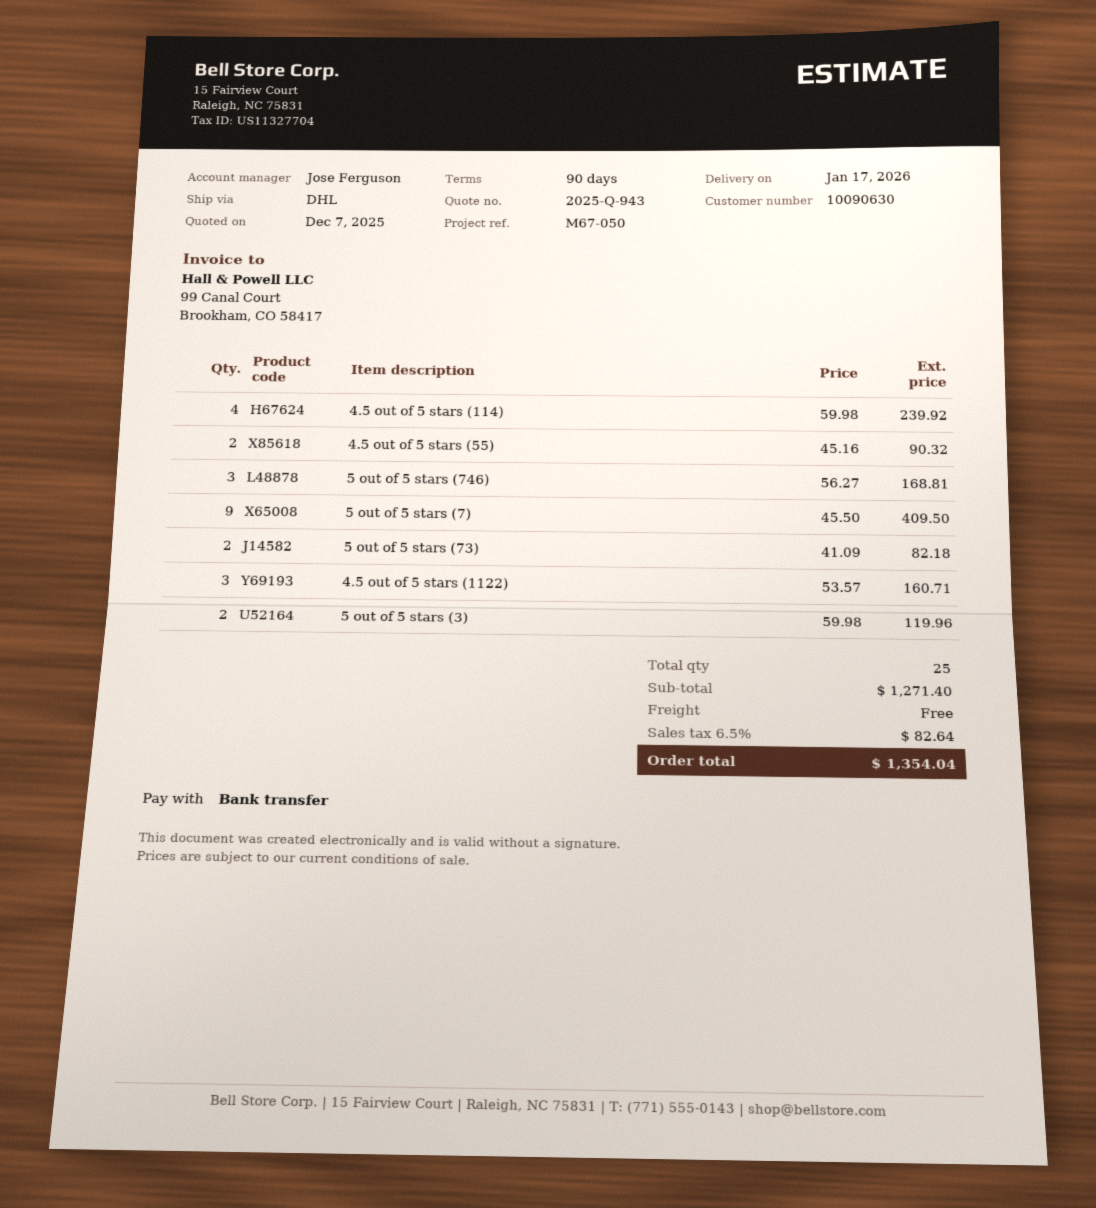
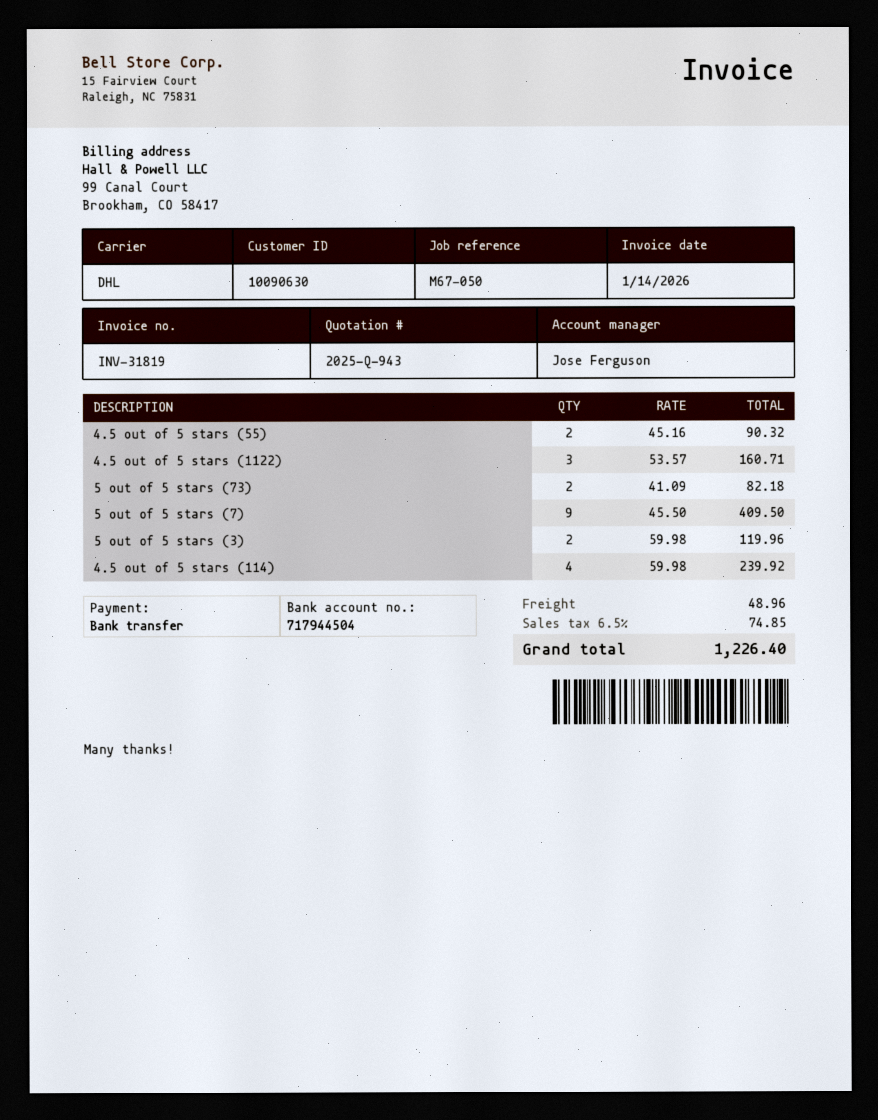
5 out of 5 stars (746): 3 x 56.27 = 168.81 -> none
shipping: 0.00 -> 48.96
tax: 6.5% = 82.64 -> 6.5% = 74.85
total: 1354.04 -> 1226.40

